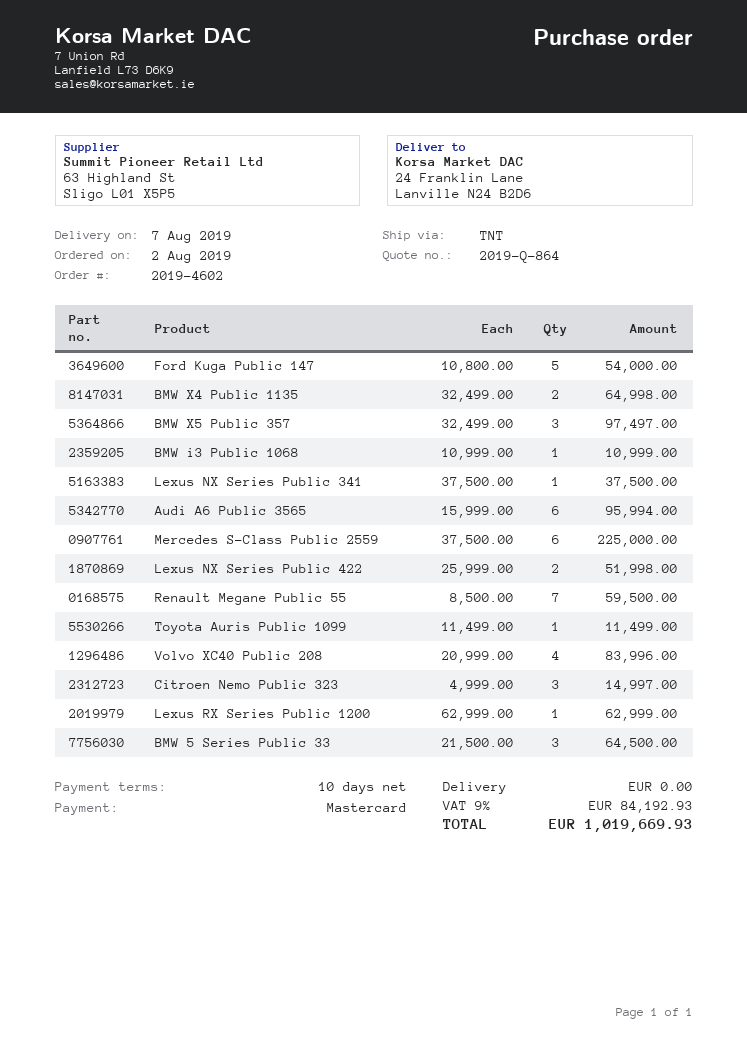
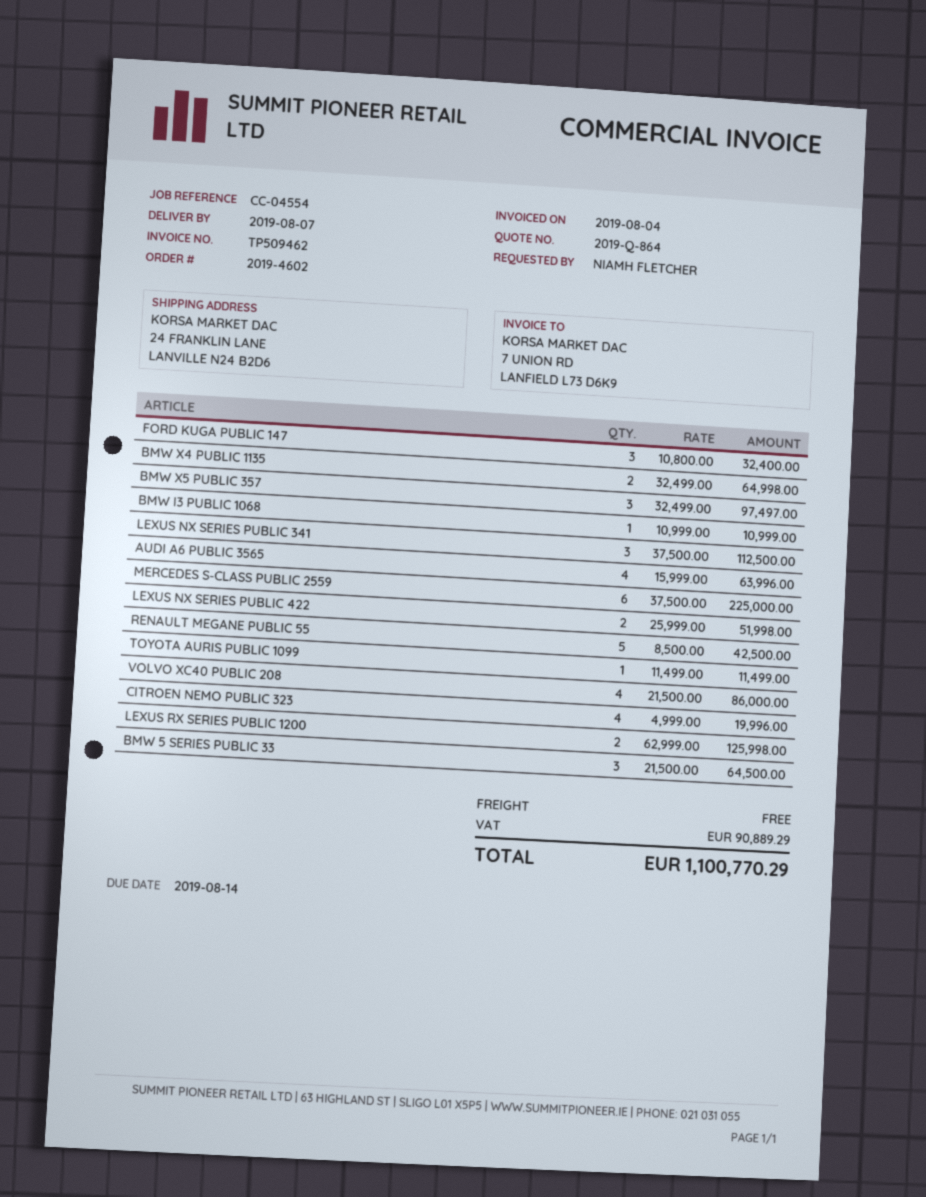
Ford Kuga Public 147: 5 x 10800.00 = 54000.00 -> 3 x 10800.00 = 32400.00
Lexus NX Series Public 341: 1 x 37500.00 = 37500.00 -> 3 x 37500.00 = 112500.00
Audi A6 Public 3565: 6 x 15999.00 = 95994.00 -> 4 x 15999.00 = 63996.00
Renault Megane Public 55: 7 x 8500.00 = 59500.00 -> 5 x 8500.00 = 42500.00
Volvo XC40 Public 208: 4 x 20999.00 = 83996.00 -> 4 x 21500.00 = 86000.00
Citroen Nemo Public 323: 3 x 4999.00 = 14997.00 -> 4 x 4999.00 = 19996.00
Lexus RX Series Public 1200: 1 x 62999.00 = 62999.00 -> 2 x 62999.00 = 125998.00
tax: 84192.93 -> 90889.29
total: 1019669.93 -> 1100770.29

